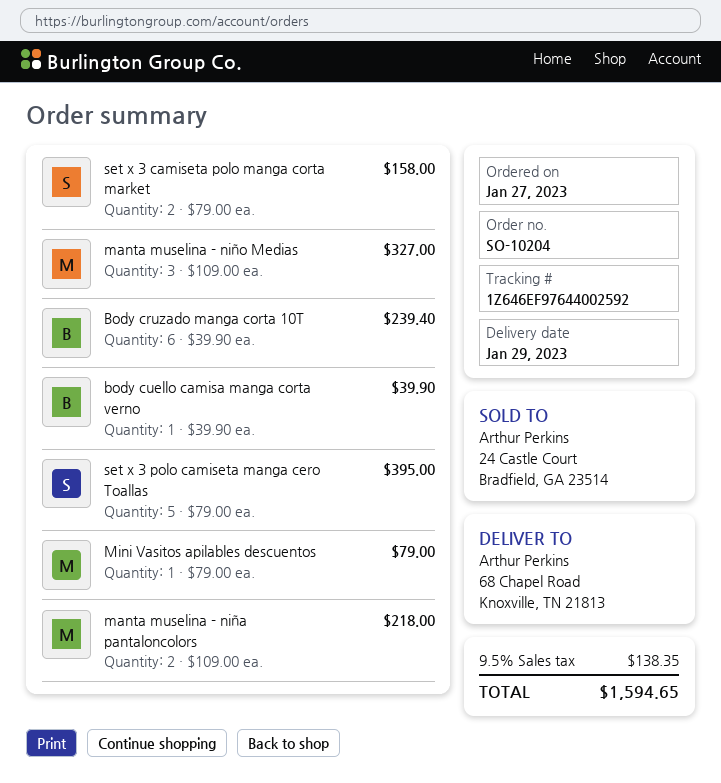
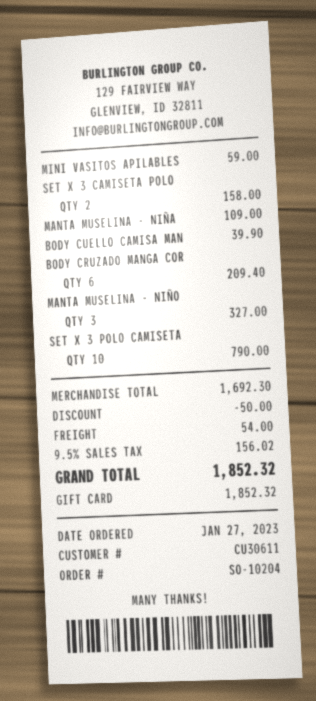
Body cruzado manga corta 10T: 6 for 239.40 -> 6 for 209.40
set x 3 polo camiseta manga cero Toallas: 5 for 395.00 -> 10 for 790.00
Mini Vasitos apilables descuentos: 1 for 79.00 -> 1 for 59.00
manta muselina - niña pantaloncolors: 2 for 218.00 -> 1 for 109.00
discount: none -> 50.00
shipping: none -> 54.00
tax: 9.5% = 138.35 -> 9.5% = 156.02
total: 1594.65 -> 1852.32

